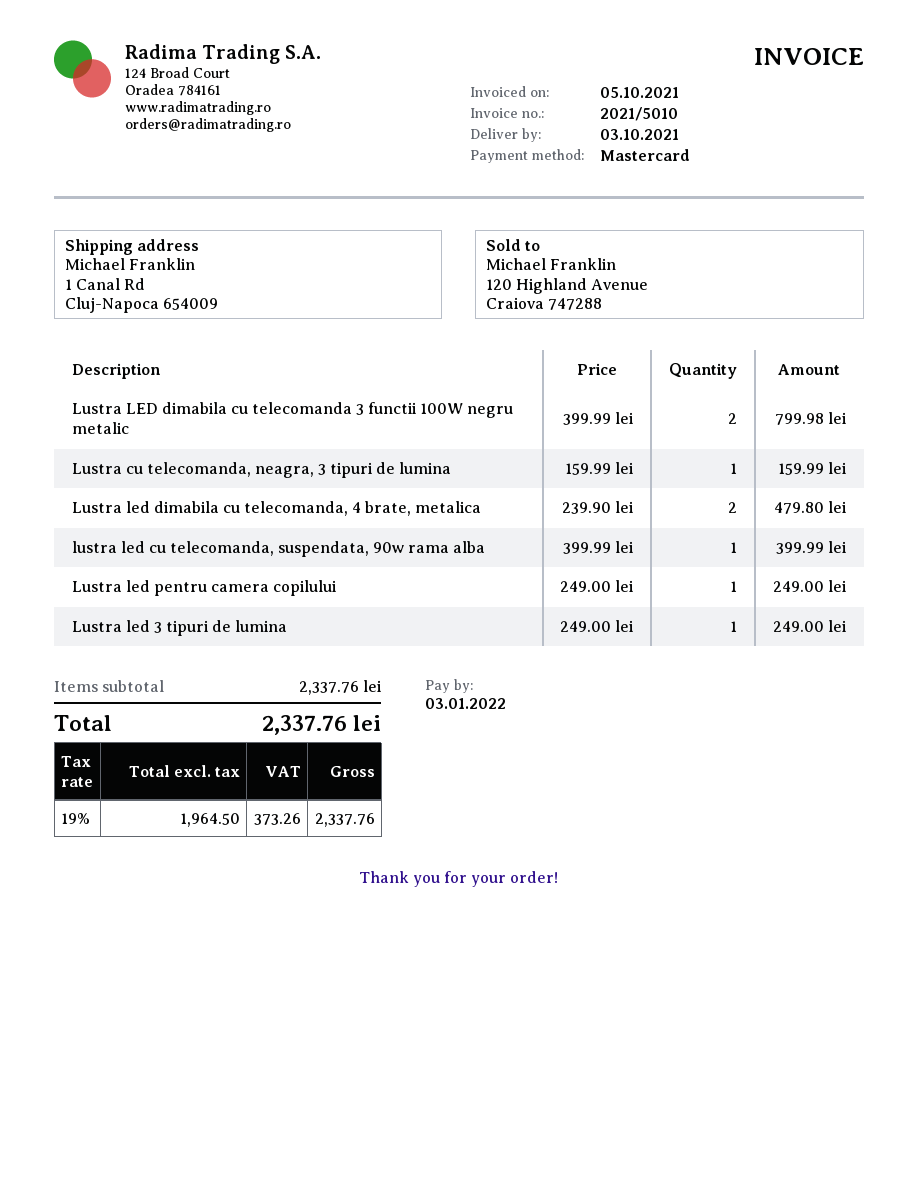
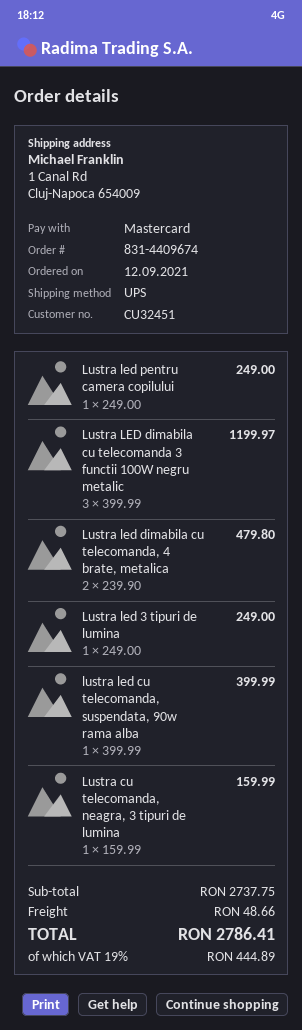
Lustra LED dimabila cu telecomanda 3 functii 100W negru metalic: 2 x 399.99 = 799.98 -> 3 x 399.99 = 1199.97
subtotal: 2337.76 -> 2737.75
shipping: none -> 48.66
tax: 19% = 373.26 -> 19% = 444.89
total: 2337.76 -> 2786.41

